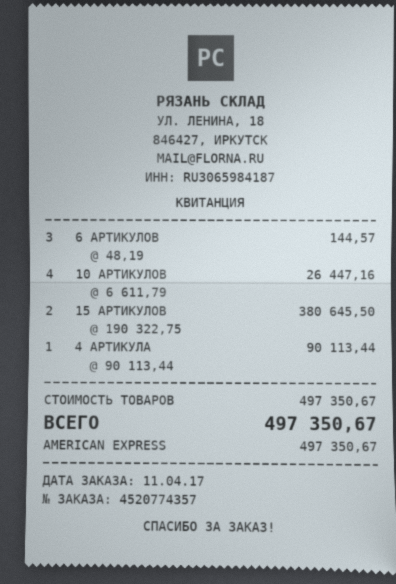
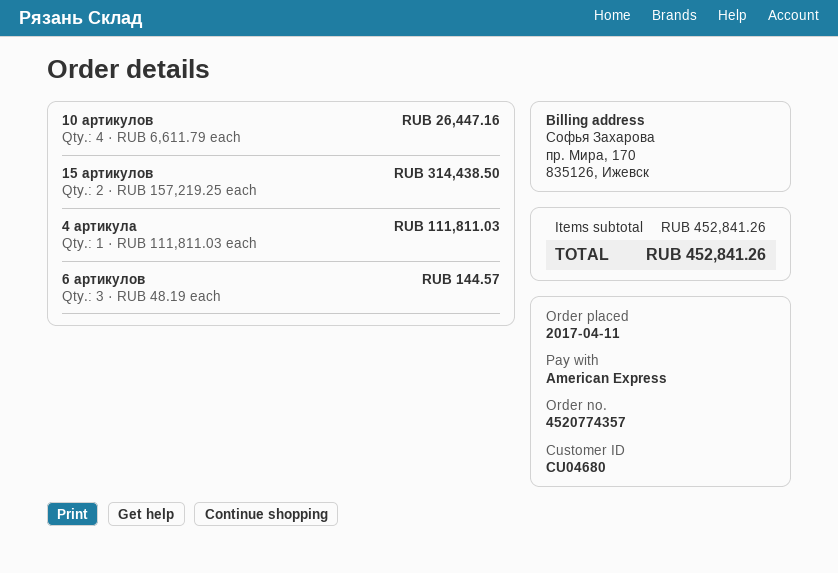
15 АРТИКУЛОВ: 2 x 190322.75 = 380645.50 -> 2 x 157219.25 = 314438.50
4 АРТИКУЛА: 1 x 90113.44 = 90113.44 -> 1 x 111811.03 = 111811.03
subtotal: 497350.67 -> 452841.26
total: 497350.67 -> 452841.26

